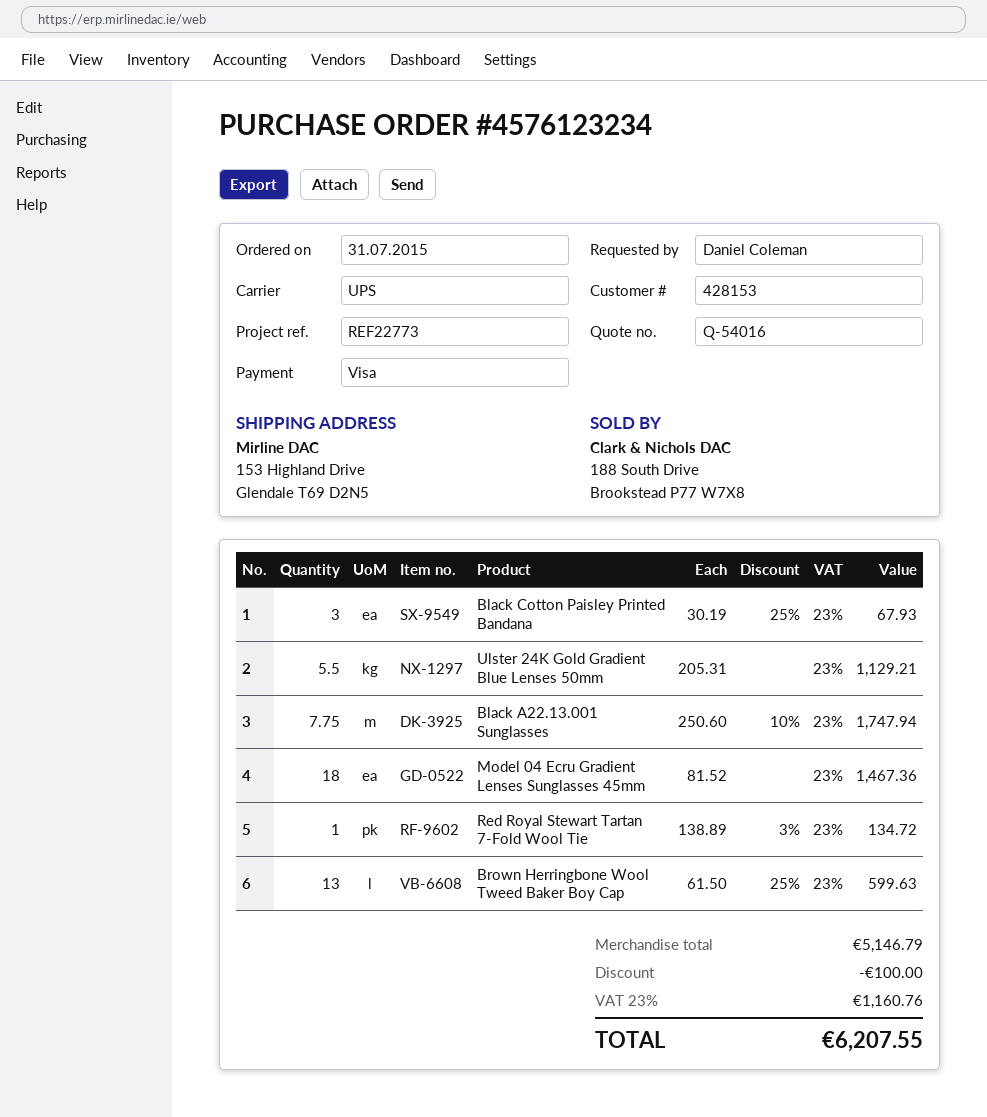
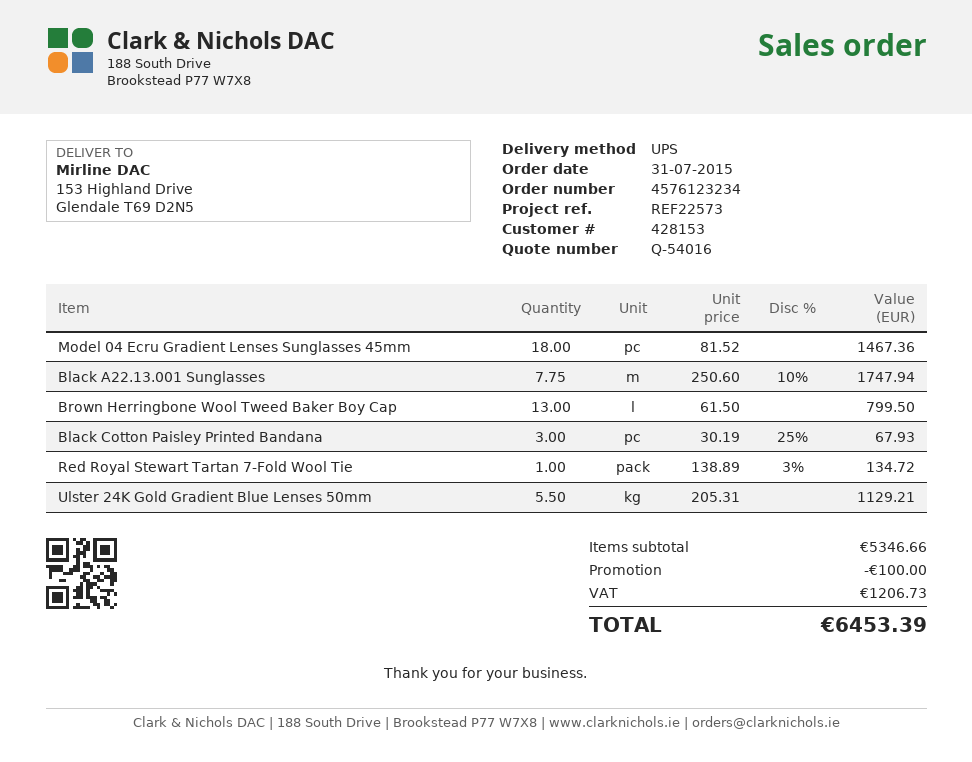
reference: REF22773 -> REF22573
Brown Herringbone Wool Tweed Baker Boy Cap: 13 x 61.50 - 25% = 599.63 -> 13 x 61.50 = 799.50
subtotal: 5146.79 -> 5346.66
tax: 1160.76 -> 1206.73
total: 6207.55 -> 6453.39

